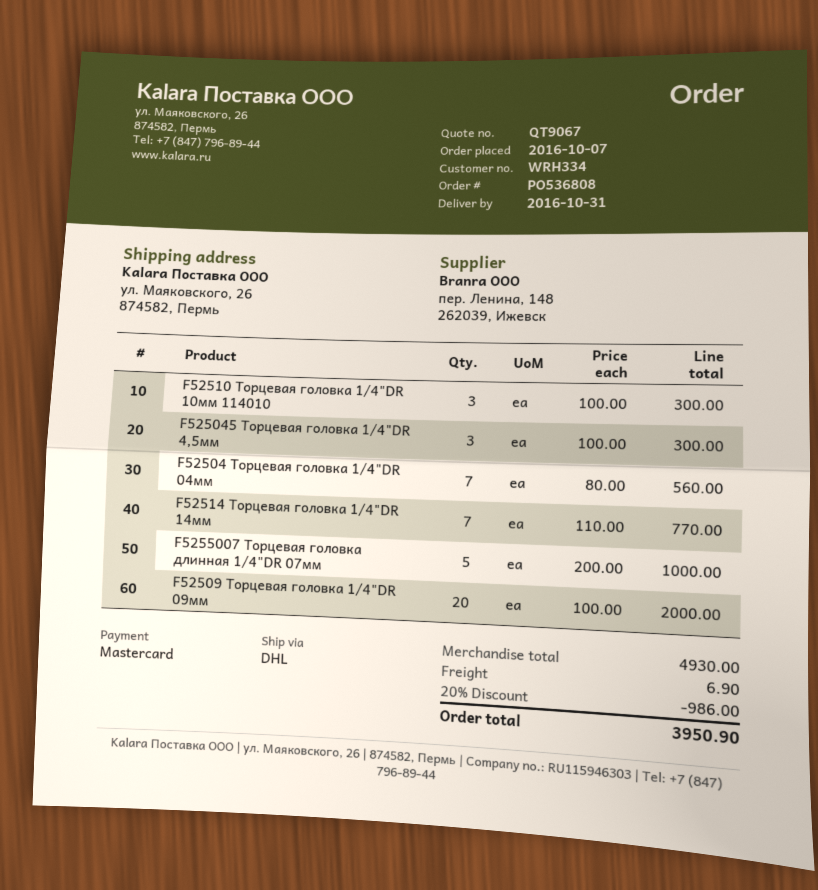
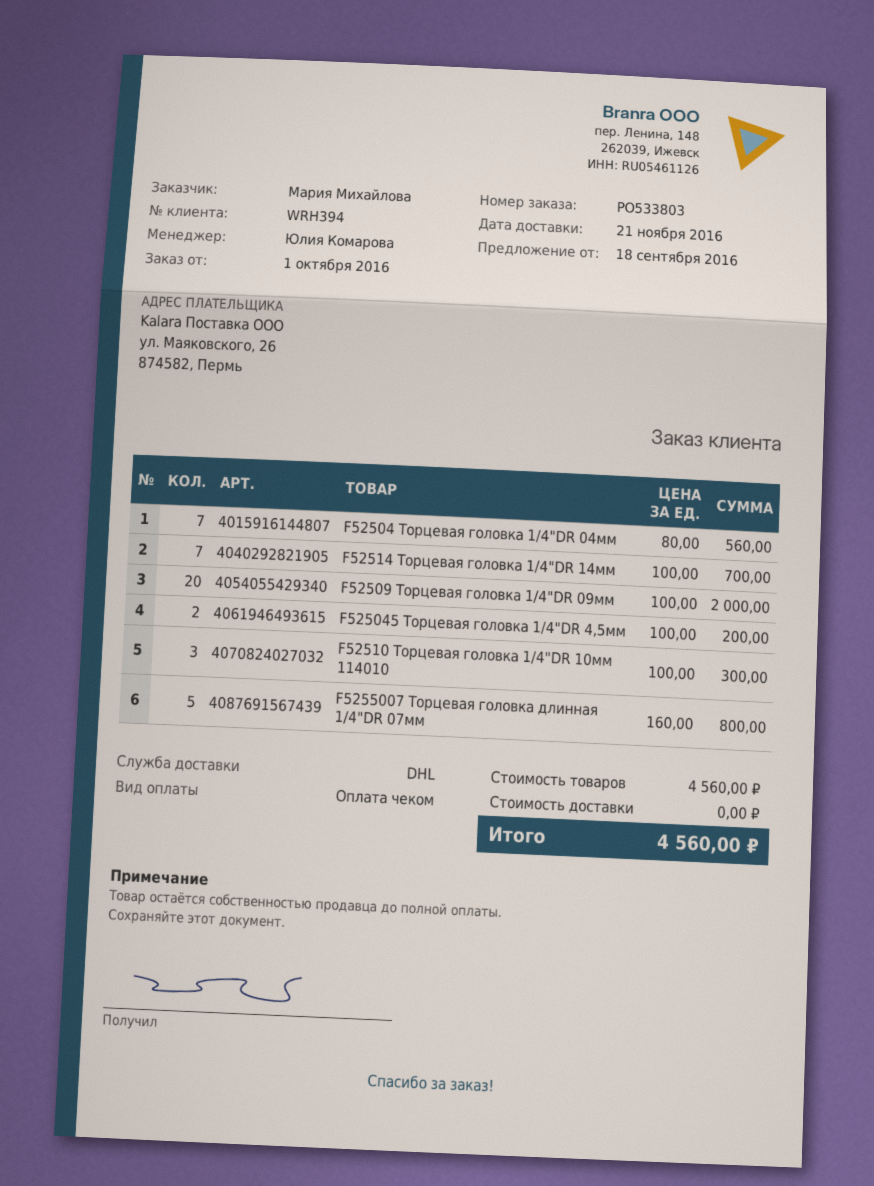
order number: PO536808 -> PO533803
order date: 2016-10-07 -> 2016-10-01
delivery date: 2016-10-31 -> 2016-11-21
customer number: WRH334 -> WRH394
payment method: Mastercard -> cheque
F525045 Торцевая головка 1/4"DR 4,5мм: 3 x 100.00 = 300.00 -> 2 x 100.00 = 200.00
F52514 Торцевая головка 1/4"DR 14мм: 7 x 110.00 = 770.00 -> 7 x 100.00 = 700.00
F5255007 Торцевая головка длинная 1/4"DR 07мм: 5 x 200.00 = 1000.00 -> 5 x 160.00 = 800.00
subtotal: 4930.00 -> 4560.00
discount: 20% = 986.00 -> none
shipping: 6.90 -> 0.00
total: 3950.90 -> 4560.00

